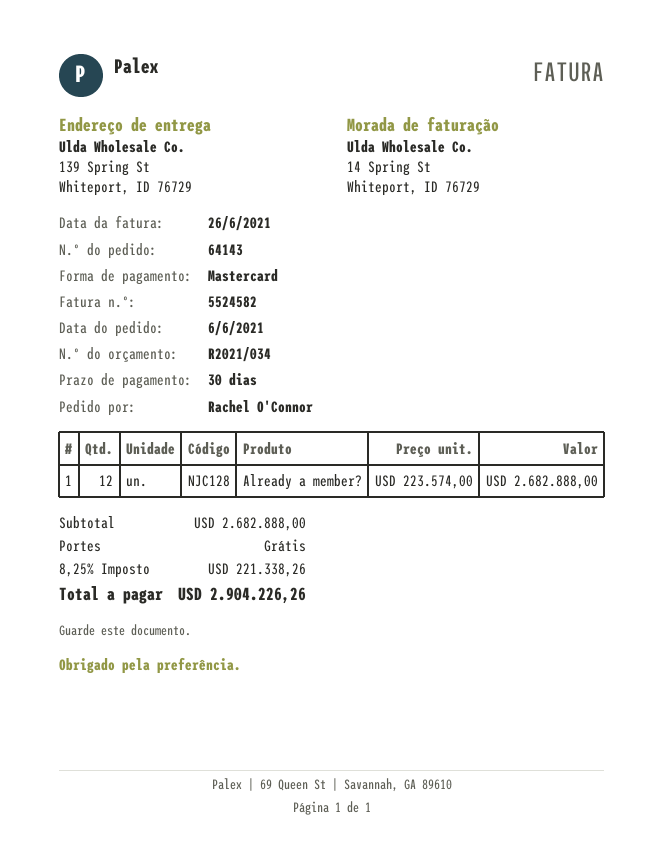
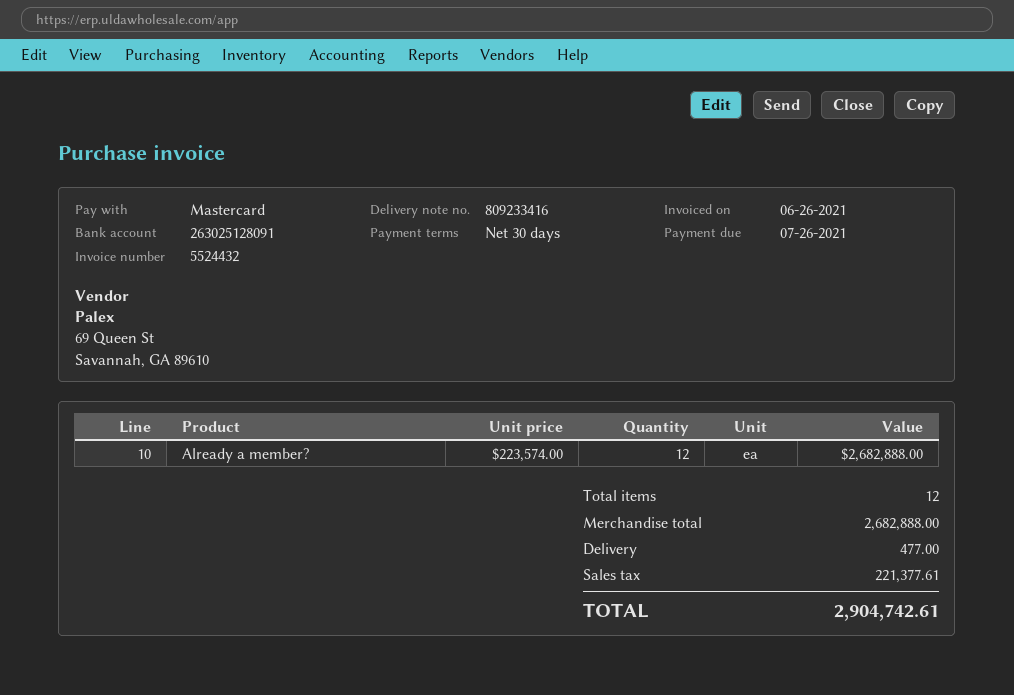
invoice number: 5524582 -> 5524432
shipping: 0.00 -> 477.00
tax: 221338.26 -> 221377.61
total: 2904226.26 -> 2904742.61

